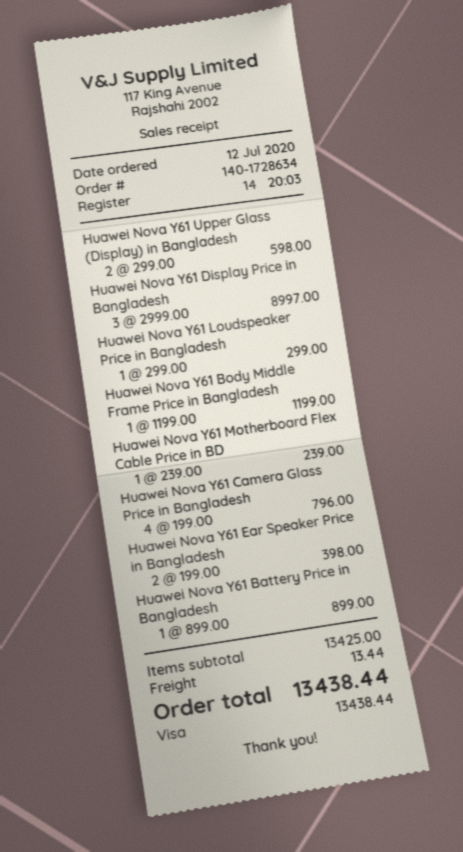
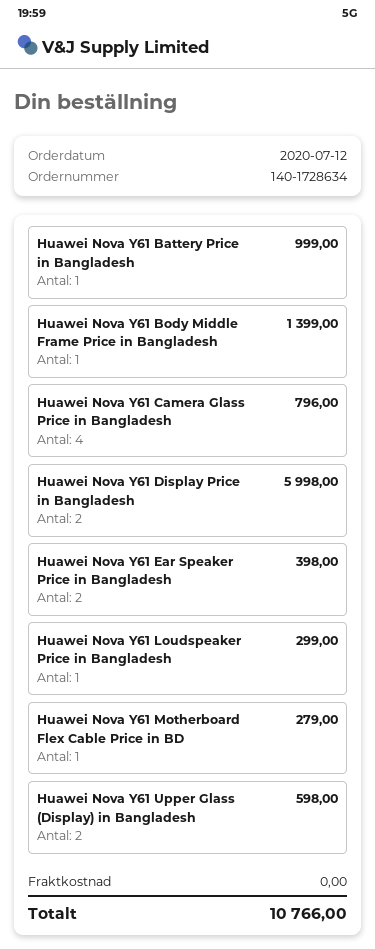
Huawei Nova Y61 Display Price in Bangladesh: 3 for 8997.00 -> 2 for 5998.00
Huawei Nova Y61 Body Middle Frame Price in Bangladesh: 1 for 1199.00 -> 1 for 1399.00
Huawei Nova Y61 Motherboard Flex Cable Price in BD: 1 for 239.00 -> 1 for 279.00
Huawei Nova Y61 Battery Price in Bangladesh: 1 for 899.00 -> 1 for 999.00
shipping: 13.44 -> 0.00
total: 13438.44 -> 10766.00

